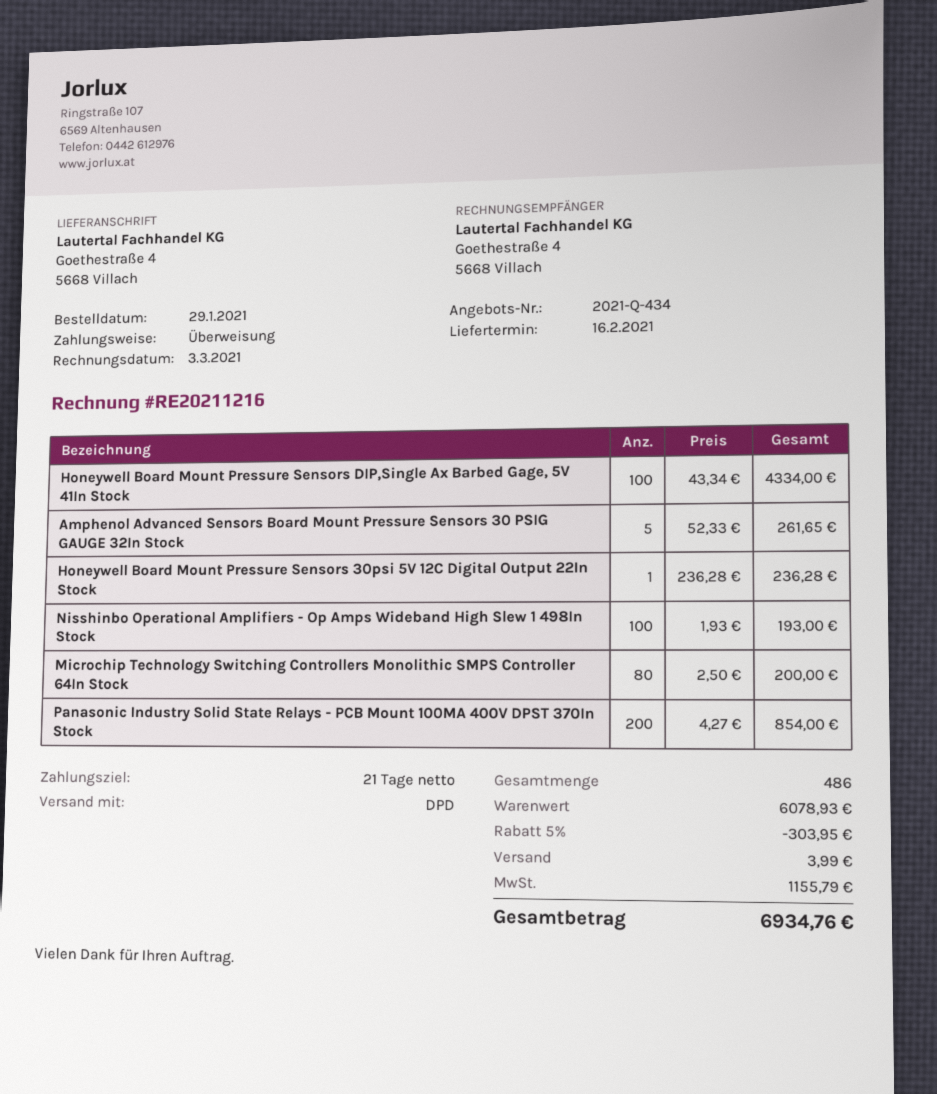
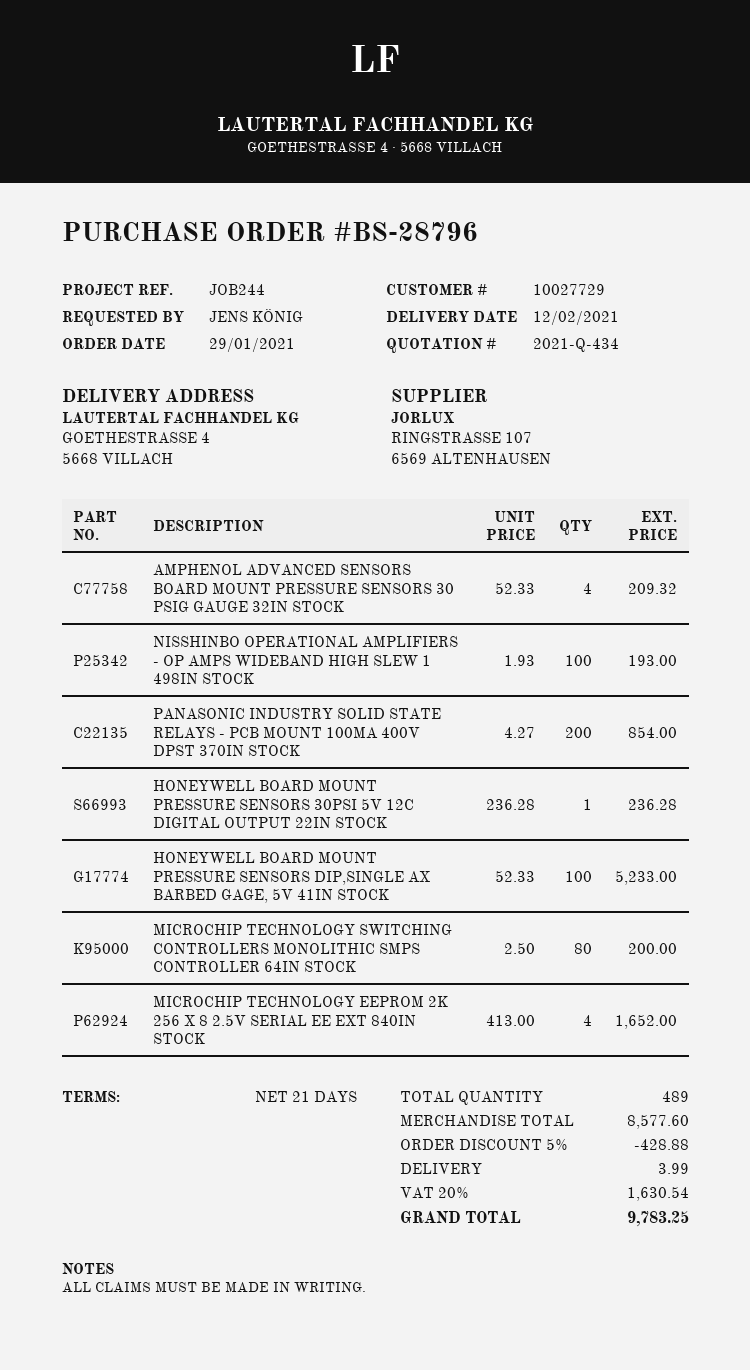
delivery date: 2021-02-16 -> 2021-02-12
Honeywell Board Mount Pressure Sensors DIP,Single Ax Barbed Gage, 5V 41In Stock: 100 x 43.34 = 4334.00 -> 100 x 52.33 = 5233.00
Amphenol Advanced Sensors Board Mount Pressure Sensors 30 PSIG GAUGE 32In Stock: 5 x 52.33 = 261.65 -> 4 x 52.33 = 209.32
MICROCHIP TECHNOLOGY EEPROM 2K 256 X 8 2.5V SERIAL EE EXT 840IN STOCK: none -> 4 x 413.00 = 1652.00
total quantity: 486 -> 489
subtotal: 6078.93 -> 8577.60
discount: 5% = 303.95 -> 5% = 428.88
tax: 1155.79 -> 1630.54
total: 6934.76 -> 9783.25

